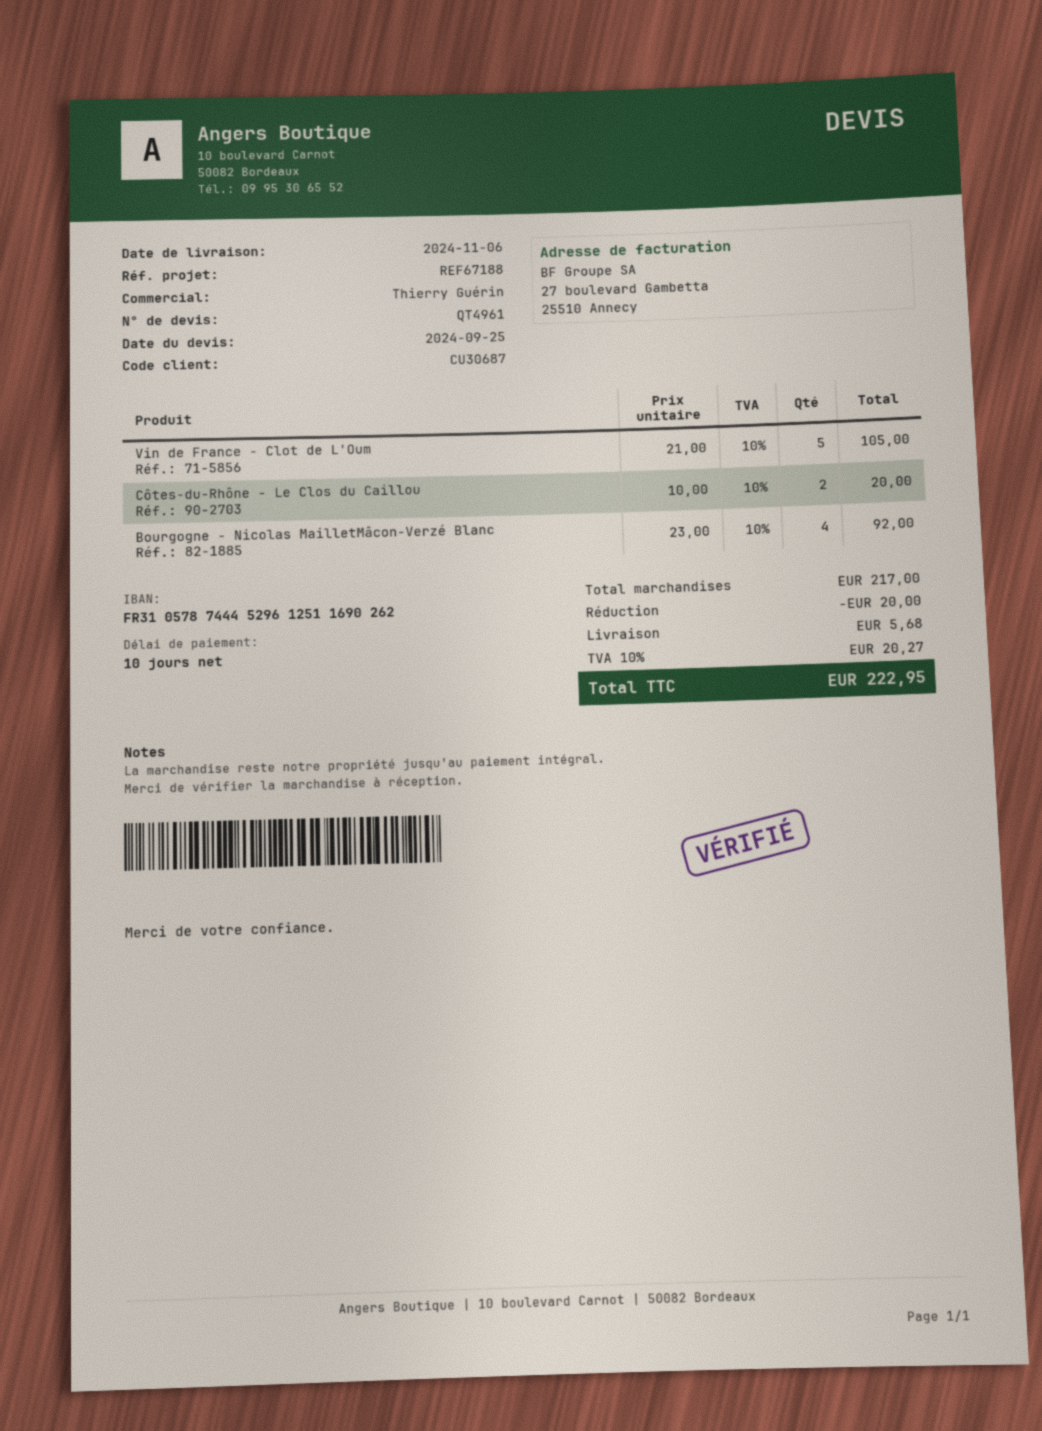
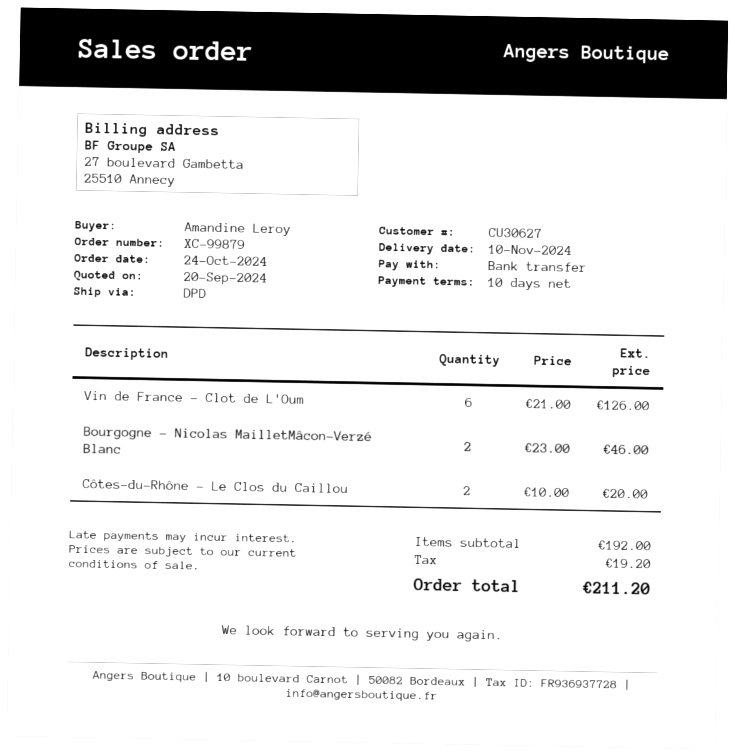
quote date: 2024-09-25 -> 2024-09-20
delivery date: 2024-11-06 -> 2024-11-10
customer number: CU30687 -> CU30627
Vin de France - Clot de L'Oum: 5 x 21.00 = 105.00 -> 6 x 21.00 = 126.00
Bourgogne - Nicolas MailletMâcon-Verzé Blanc: 4 x 23.00 = 92.00 -> 2 x 23.00 = 46.00
subtotal: 217.00 -> 192.00
discount: 20.00 -> none
shipping: 5.68 -> none
tax: 20.27 -> 19.20
total: 222.95 -> 211.20

